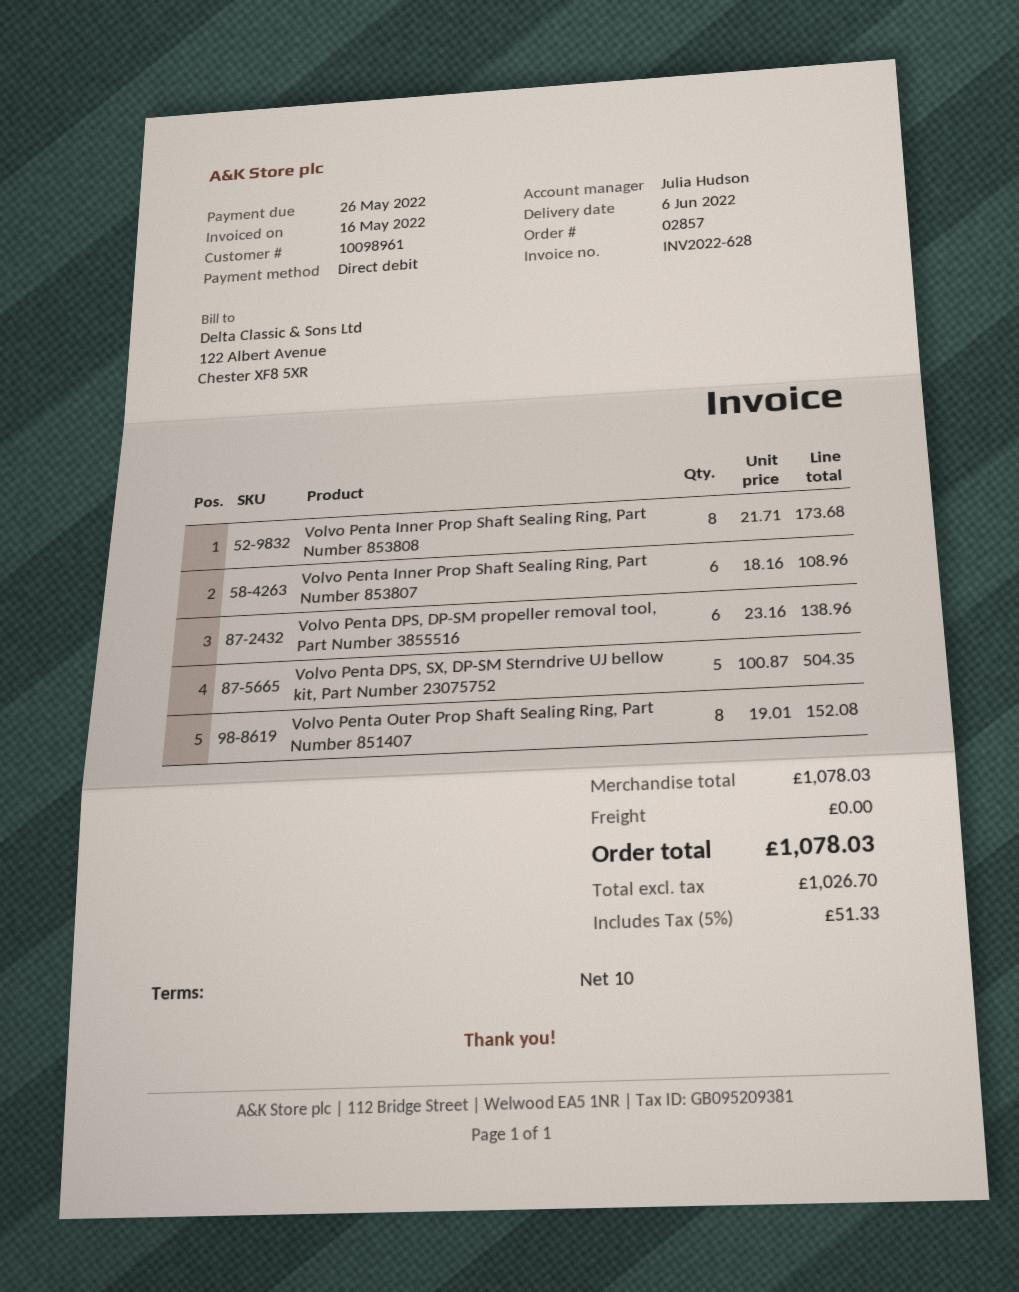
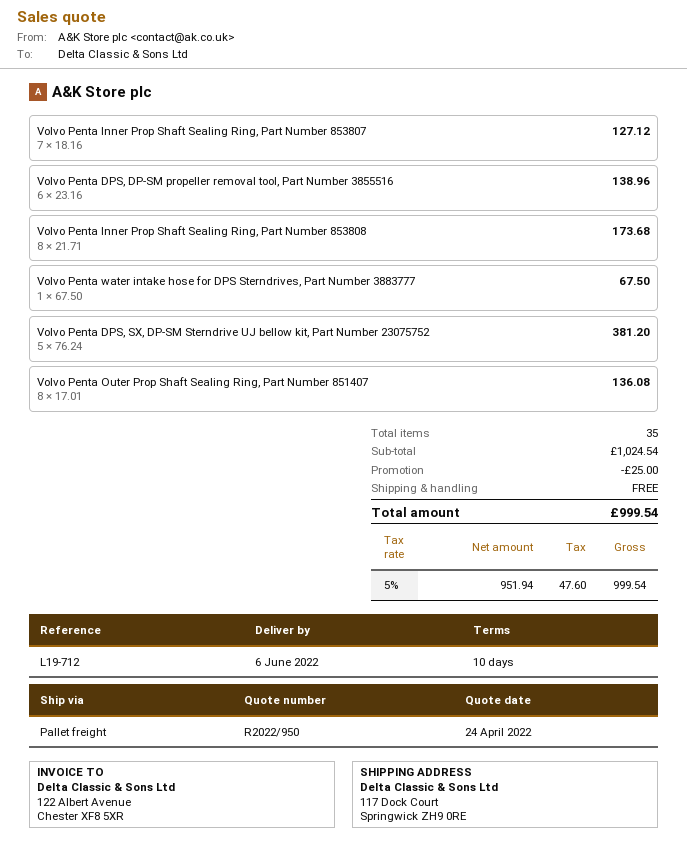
Volvo Penta Inner Prop Shaft Sealing Ring, Part Number 853807: 6 x 18.16 = 108.96 -> 7 x 18.16 = 127.12
Volvo Penta DPS, SX, DP-SM Sterndrive UJ bellow kit, Part Number 23075752: 5 x 100.87 = 504.35 -> 5 x 76.24 = 381.20
Volvo Penta Outer Prop Shaft Sealing Ring, Part Number 851407: 8 x 19.01 = 152.08 -> 8 x 17.01 = 136.08
Volvo Penta water intake hose for DPS Sterndrives, Part Number 3883777: none -> 1 x 67.50 = 67.50
subtotal: 1078.03 -> 1024.54
discount: none -> 25.00
net: 1026.70 -> 951.94
tax: 5% = 51.33 -> 5% = 47.60
total: 1078.03 -> 999.54

